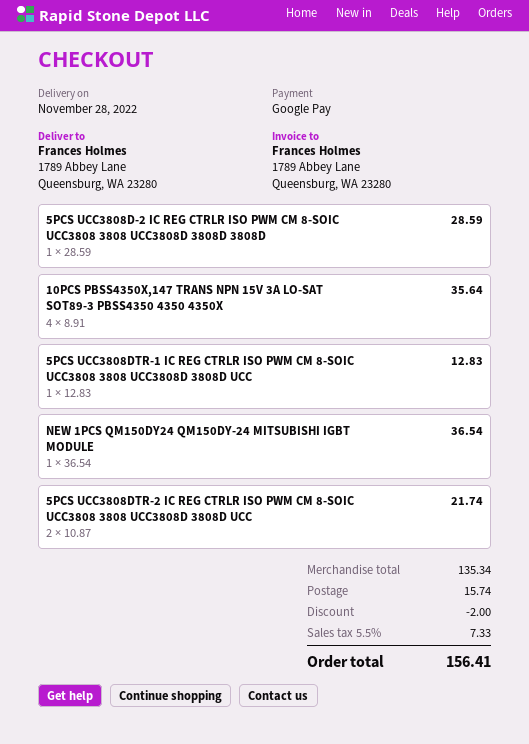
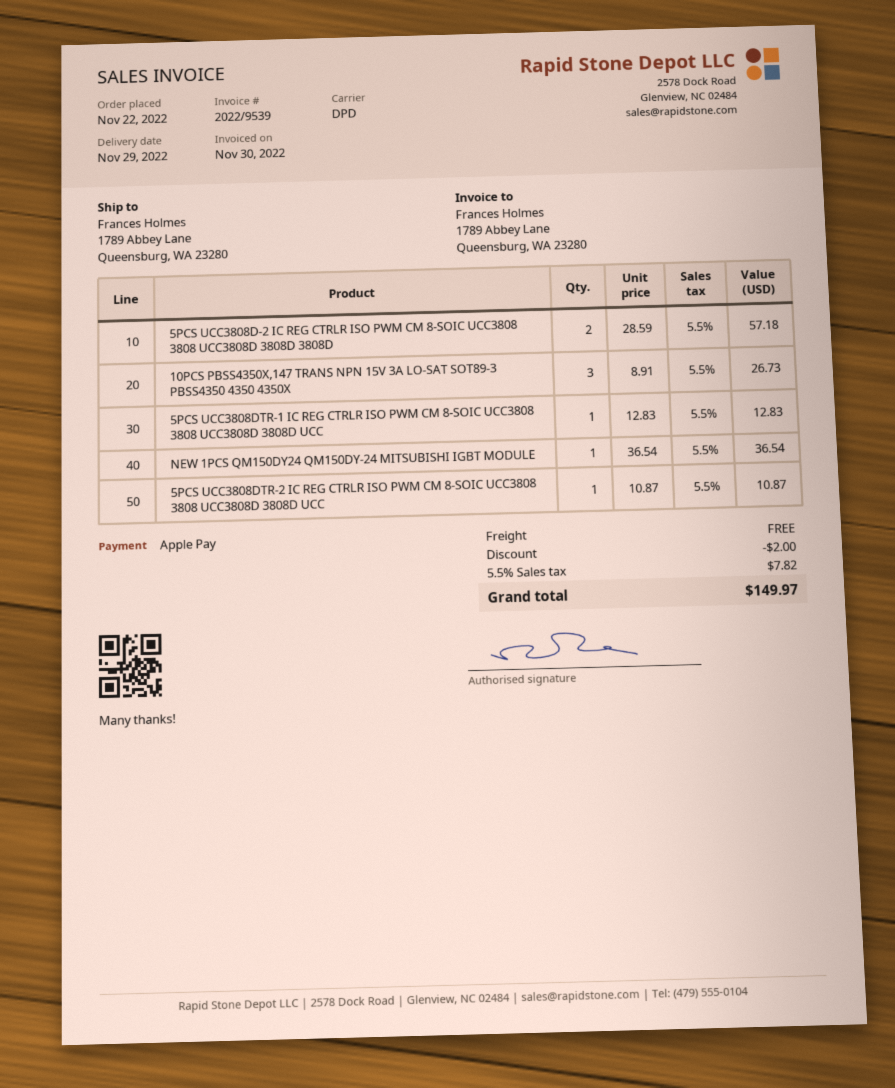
delivery date: 2022-11-28 -> 2022-11-29
payment method: Google Pay -> Apple Pay
5PCS UCC3808D-2 IC REG CTRLR ISO PWM CM 8-SOIC UCC3808 3808 UCC3808D 3808D 3808D: 1 x 28.59 = 28.59 -> 2 x 28.59 = 57.18
10PCS PBSS4350X,147 TRANS NPN 15V 3A LO-SAT SOT89-3 PBSS4350 4350 4350X: 4 x 8.91 = 35.64 -> 3 x 8.91 = 26.73
5PCS UCC3808DTR-2 IC REG CTRLR ISO PWM CM 8-SOIC UCC3808 3808 UCC3808D 3808D UCC: 2 x 10.87 = 21.74 -> 1 x 10.87 = 10.87
shipping: 15.74 -> 0.00
tax: 5.5% = 7.33 -> 5.5% = 7.82
total: 156.41 -> 149.97

